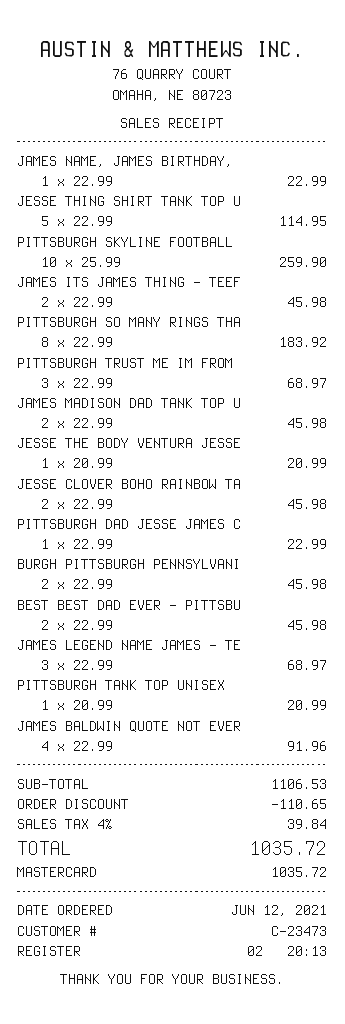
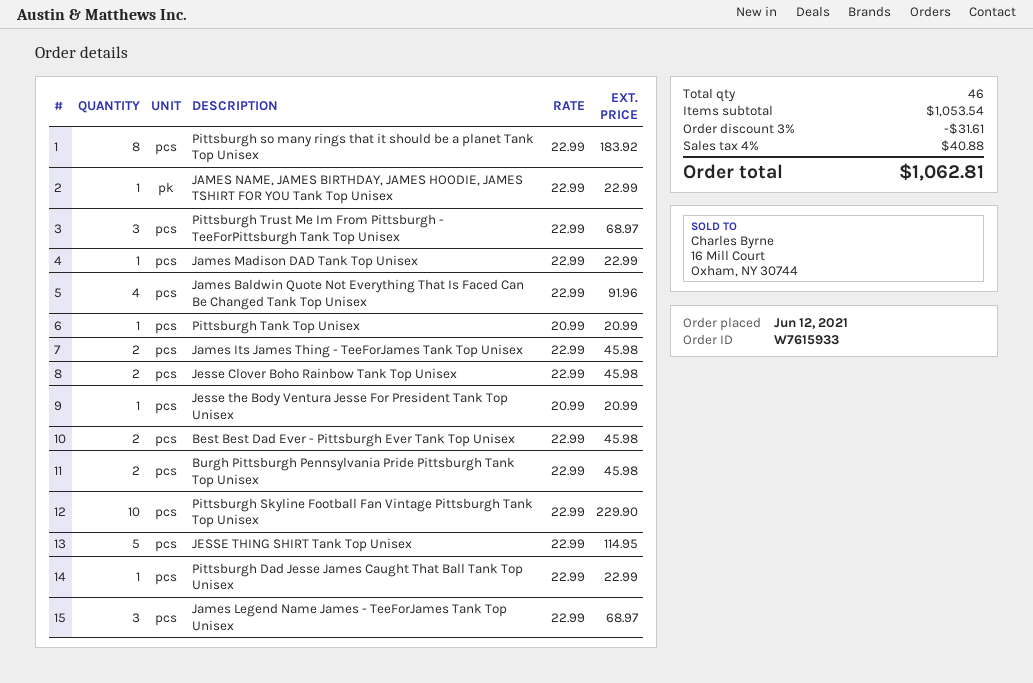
PITTSBURGH SKYLINE FOOTBALL: 10 x 25.99 = 259.90 -> 10 x 22.99 = 229.90
JAMES MADISON DAD TANK TOP U: 2 x 22.99 = 45.98 -> 1 x 22.99 = 22.99
subtotal: 1106.53 -> 1053.54
discount: 110.65 -> 31.61
tax: 4% = 39.84 -> 4% = 40.88
total: 1035.72 -> 1062.81

